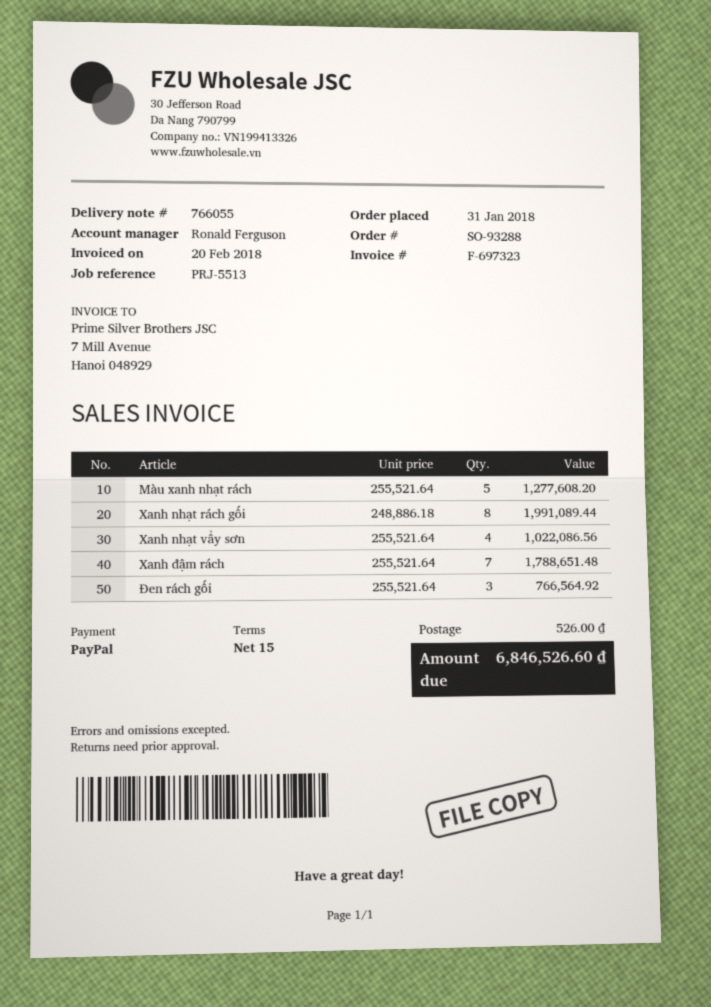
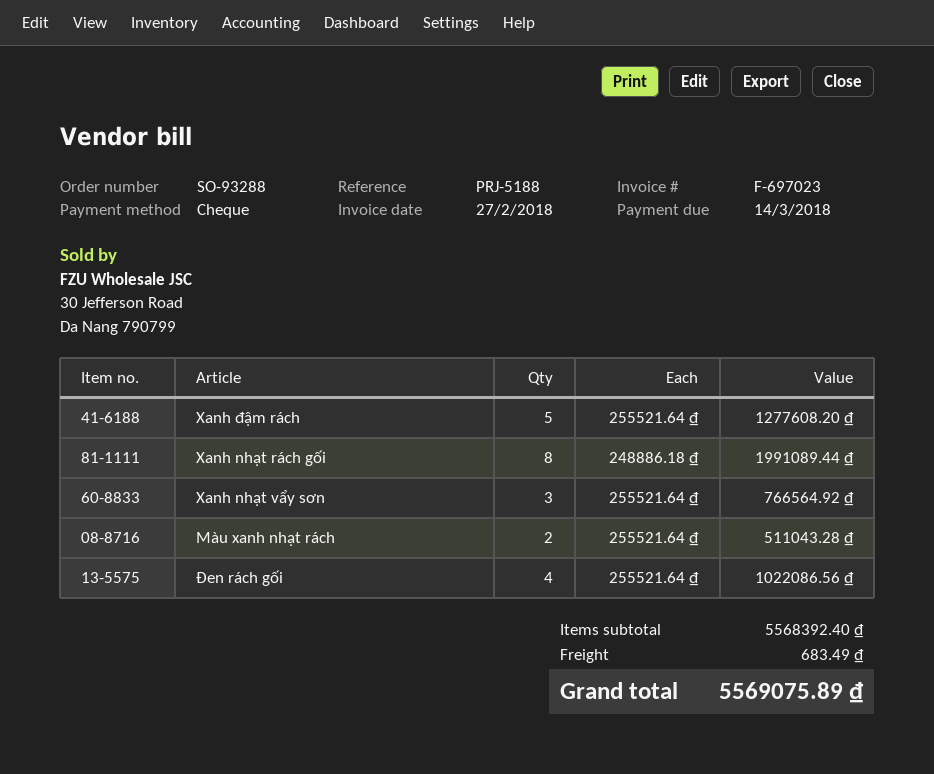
invoice number: F-697323 -> F-697023
invoice date: 2018-02-20 -> 2018-02-27
reference: PRJ-5513 -> PRJ-5188
payment method: PayPal -> cheque
Màu xanh nhạt rách: 5 x 255521.64 = 1277608.20 -> 2 x 255521.64 = 511043.28
Xanh nhạt vẩy sơn: 4 x 255521.64 = 1022086.56 -> 3 x 255521.64 = 766564.92
Xanh đậm rách: 7 x 255521.64 = 1788651.48 -> 5 x 255521.64 = 1277608.20
Đen rách gối: 3 x 255521.64 = 766564.92 -> 4 x 255521.64 = 1022086.56
shipping: 526.00 -> 683.49
total: 6846526.60 -> 5569075.89

